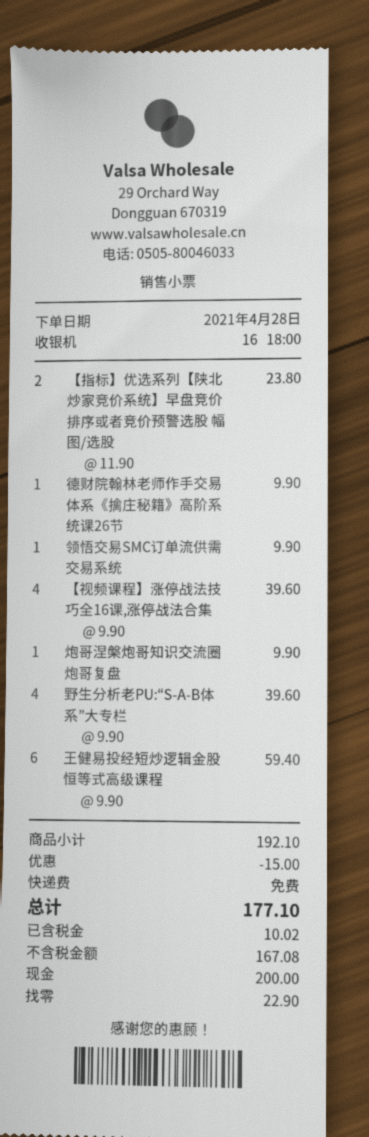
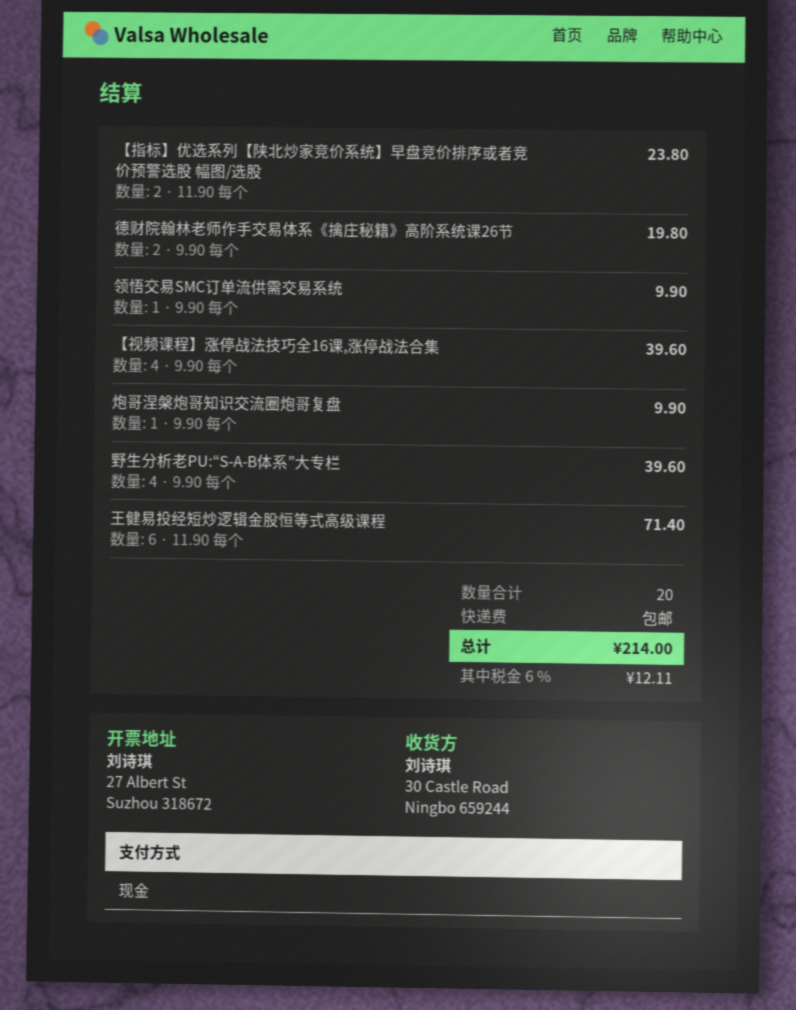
德财院翰林老师作手交易体系《擒庄秘籍》高阶系统课26节: 1 x 9.90 = 9.90 -> 2 x 9.90 = 19.80
王健易投经短炒逻辑金股恒等式高级课程: 6 x 9.90 = 59.40 -> 6 x 11.90 = 71.40
discount: 15.00 -> none
tax: 10.02 -> 12.11
total: 177.10 -> 214.00

